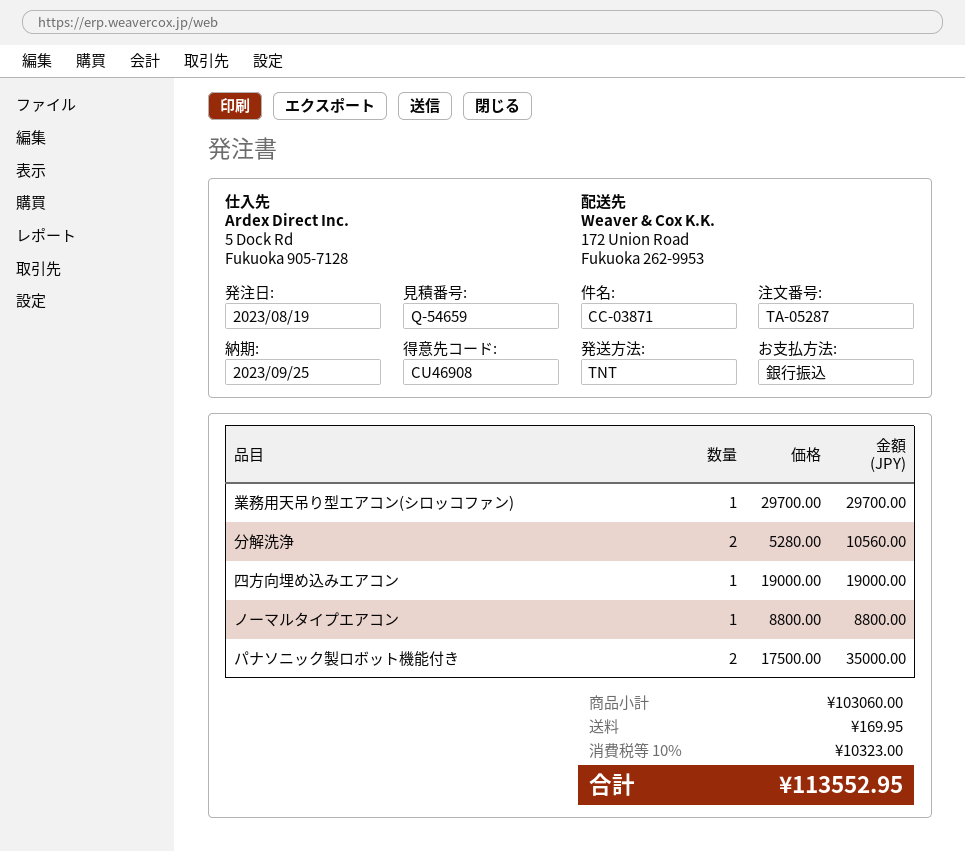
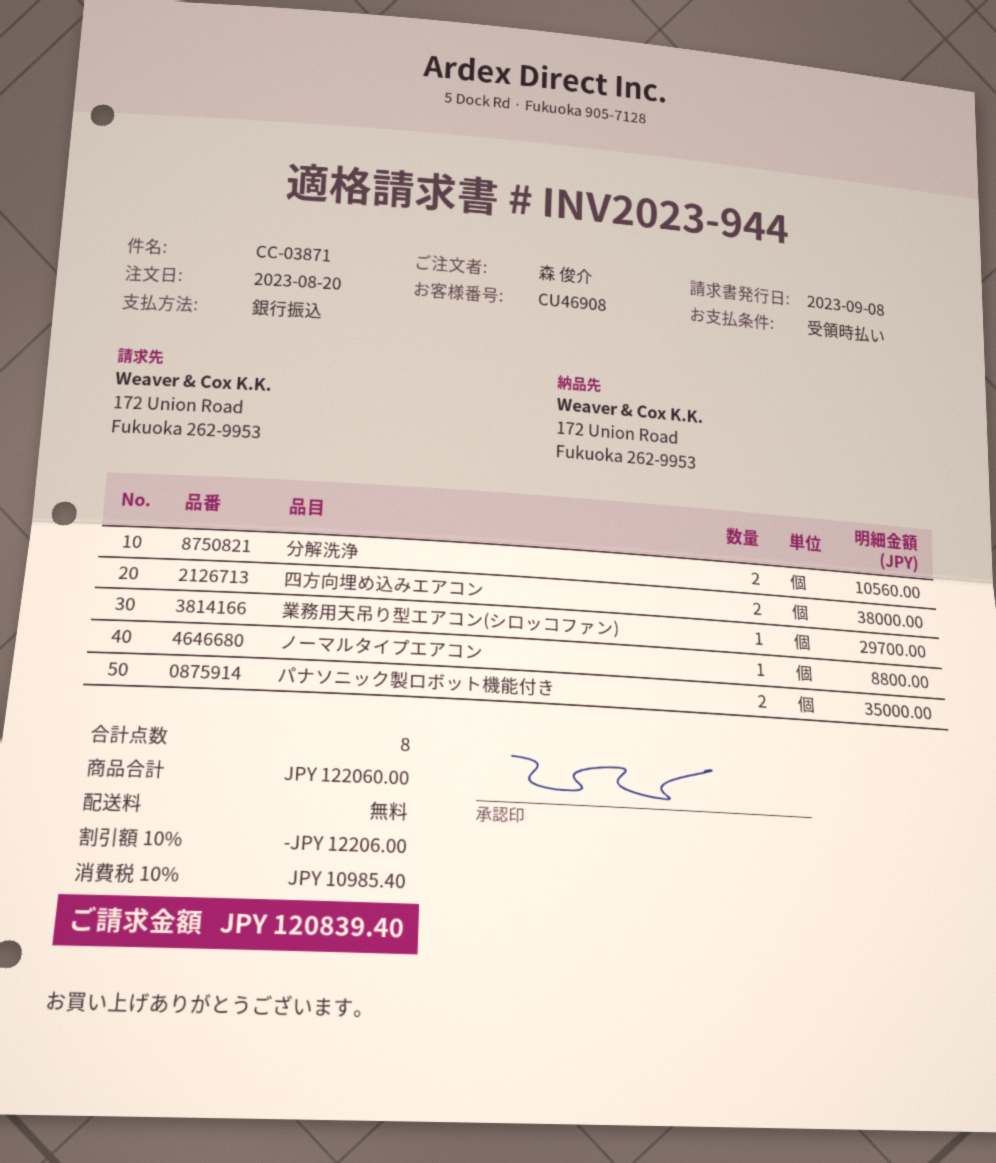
order date: 2023-08-19 -> 2023-08-20
四方向埋め込みエアコン: 1 for 19000.00 -> 2 for 38000.00
subtotal: 103060.00 -> 122060.00
discount: none -> 10% = 12206.00
shipping: 169.95 -> 0.00
tax: 10% = 10323.00 -> 10% = 10985.40
total: 113552.95 -> 120839.40

